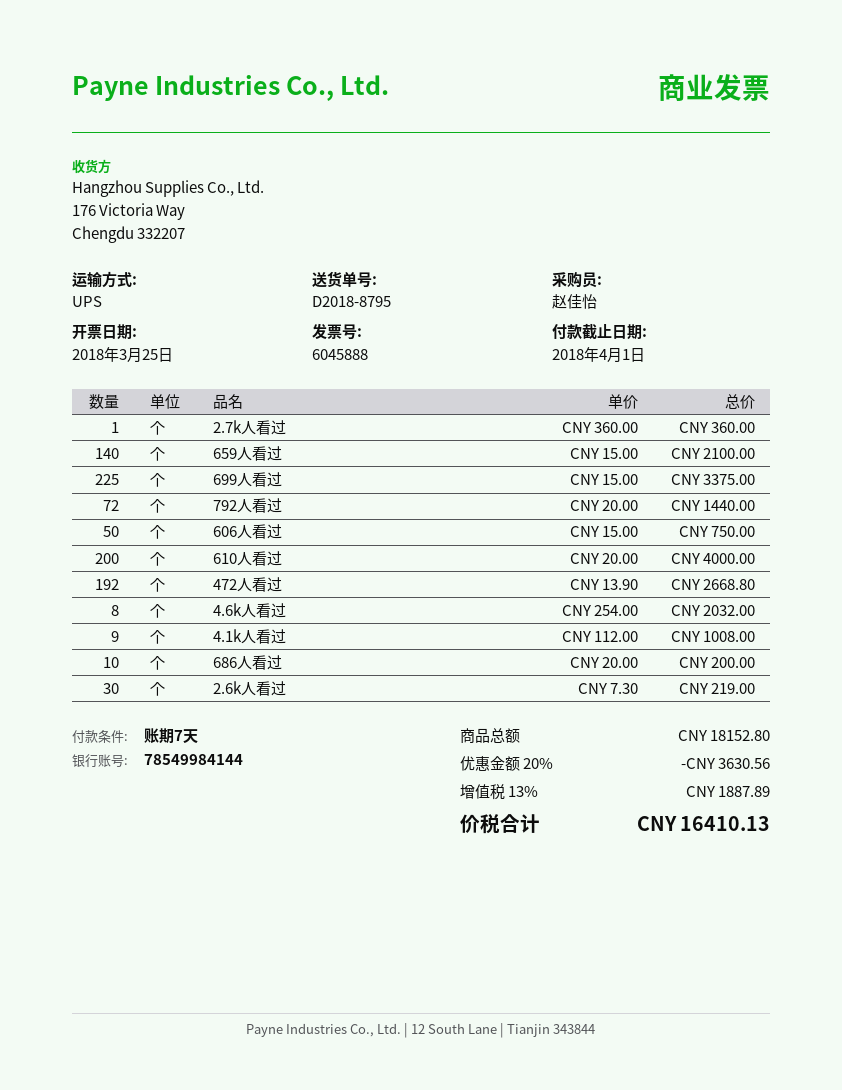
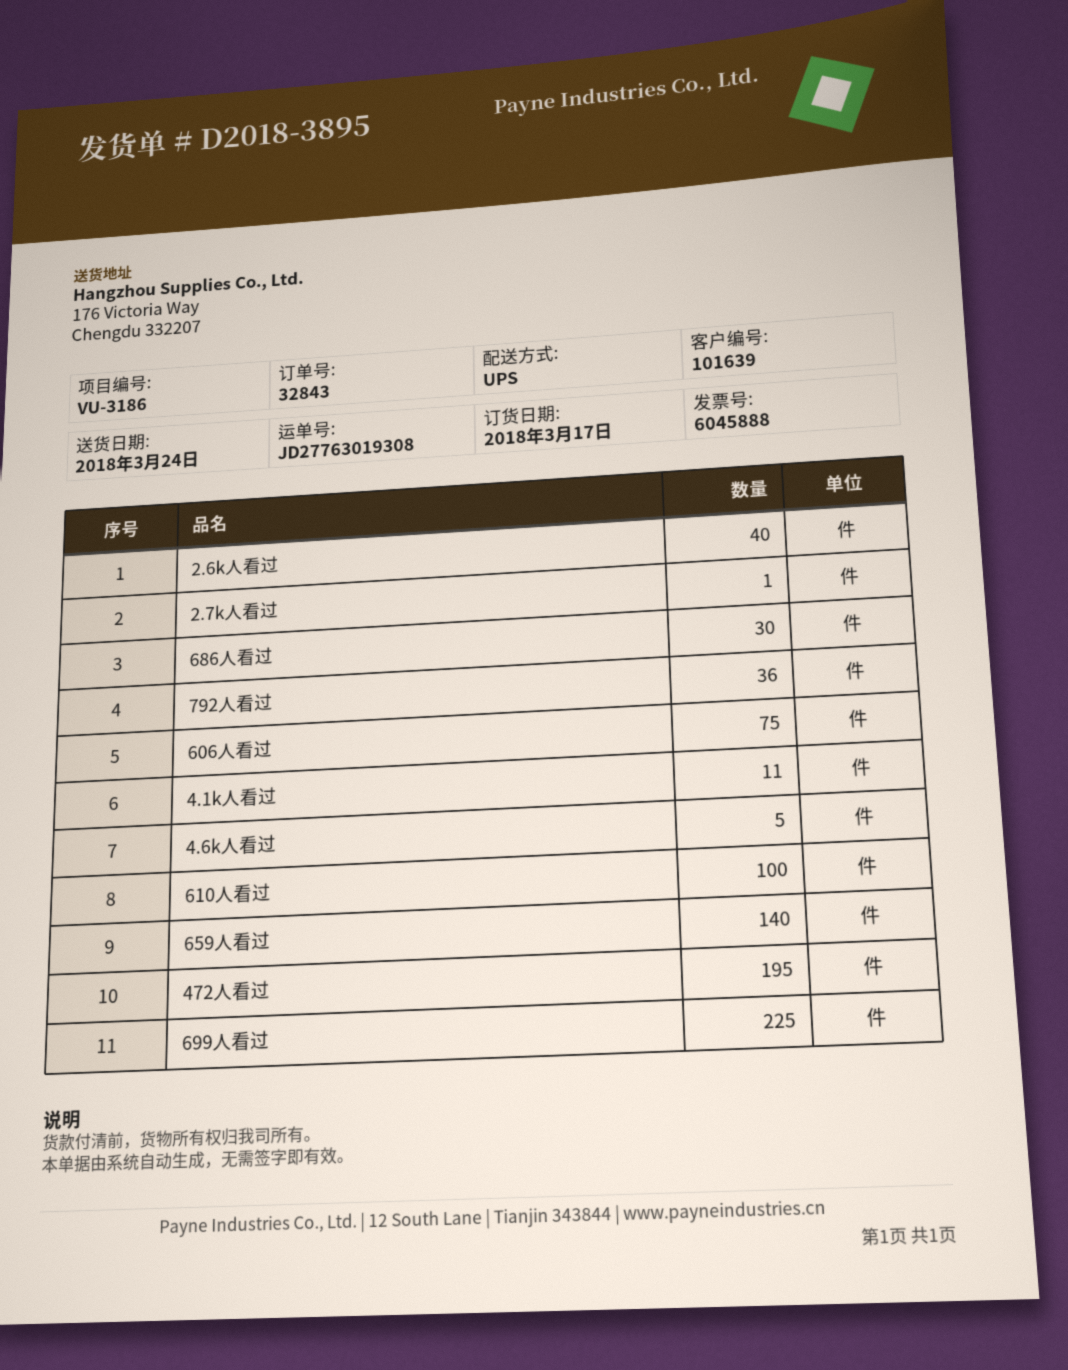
delivery note number: D2018-8795 -> D2018-3895
792人看过: 72 -> 36
606人看过: 50 -> 75
610人看过: 200 -> 100
472人看过: 192 -> 195
4.6k人看过: 8 -> 5
4.1k人看过: 9 -> 11
686人看过: 10 -> 30
2.6k人看过: 30 -> 40

